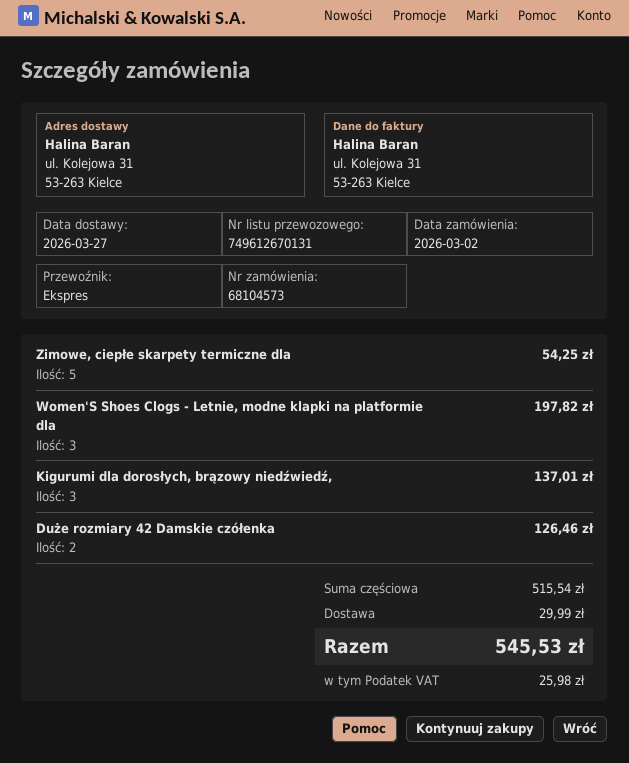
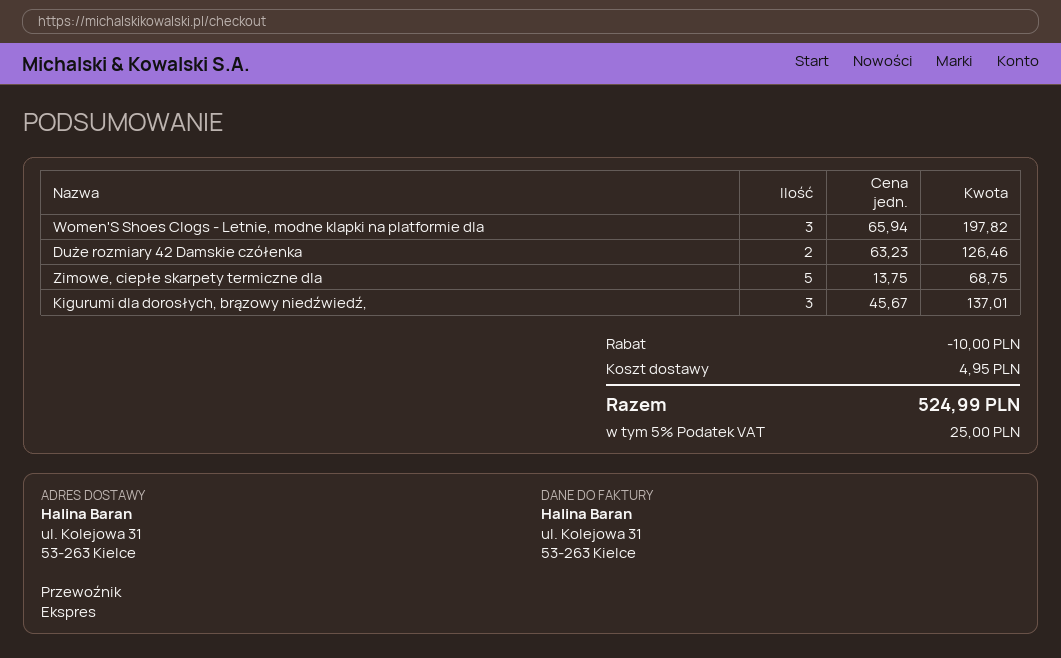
Zimowe, ciepłe skarpety termiczne dla: 5 for 54.25 -> 5 for 68.75
discount: none -> 10.00
shipping: 29.99 -> 4.95
tax: 25.98 -> 25.00
total: 545.53 -> 524.99

